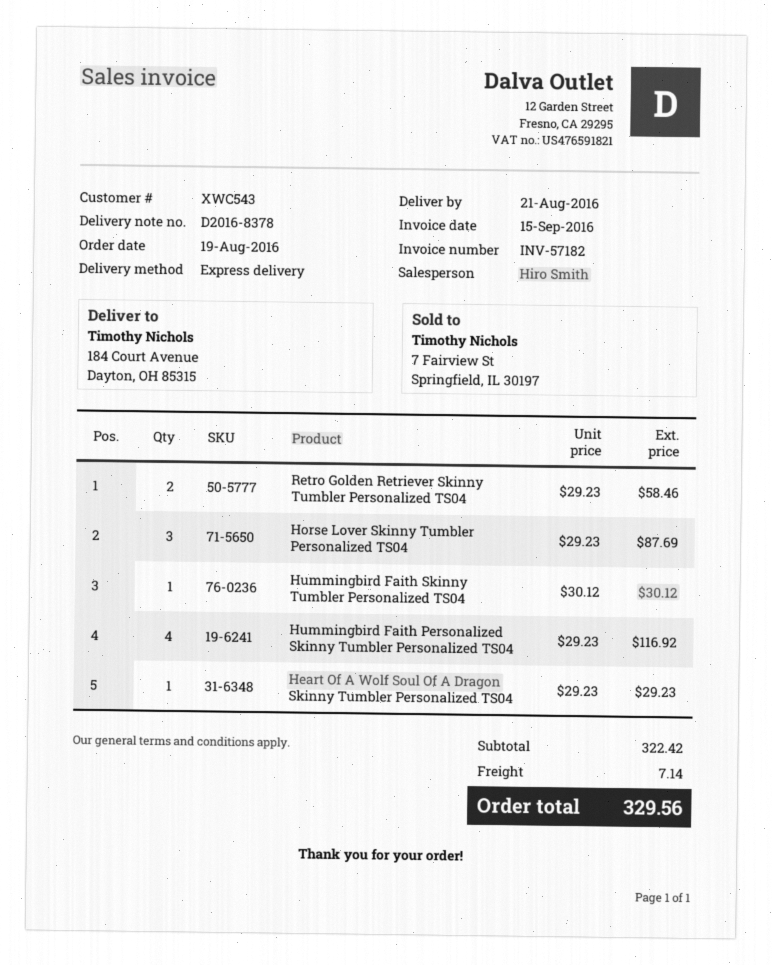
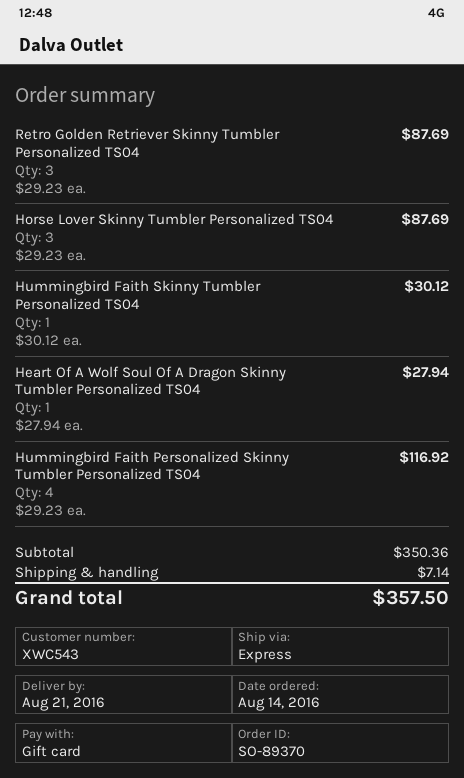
order date: 2016-08-19 -> 2016-08-14
Retro Golden Retriever Skinny Tumbler Personalized TS04: 2 x 29.23 = 58.46 -> 3 x 29.23 = 87.69
Heart Of A Wolf Soul Of A Dragon Skinny Tumbler Personalized TS04: 1 x 29.23 = 29.23 -> 1 x 27.94 = 27.94
subtotal: 322.42 -> 350.36
total: 329.56 -> 357.50

